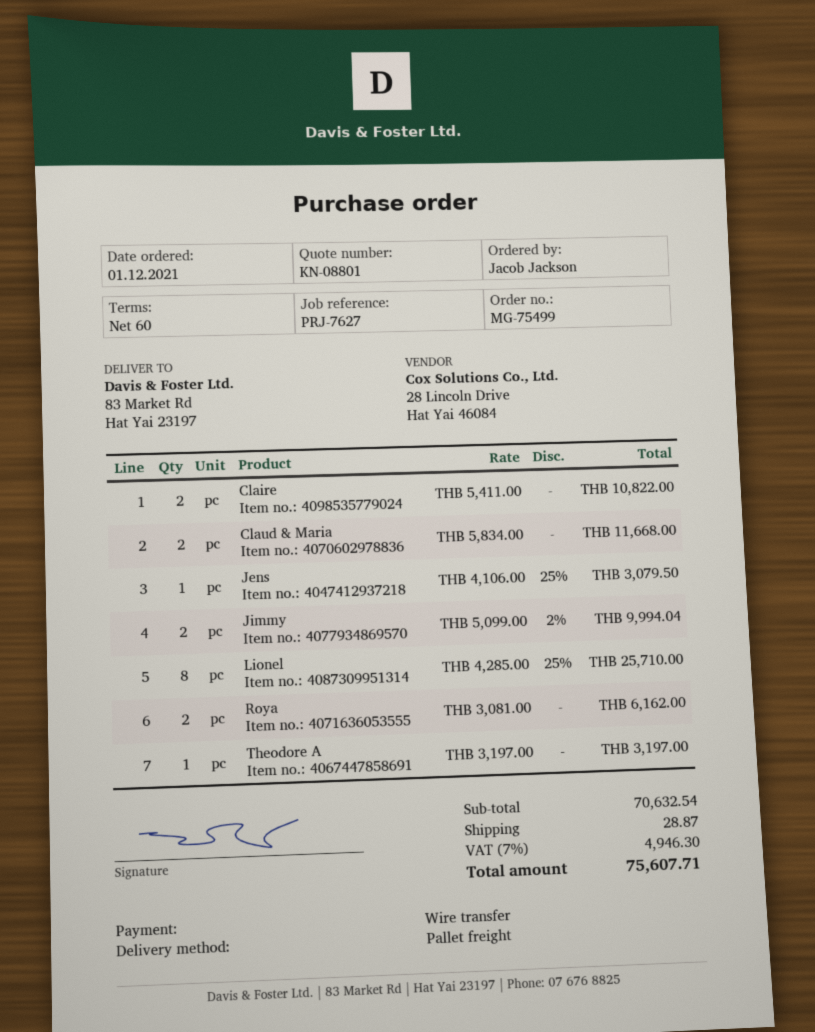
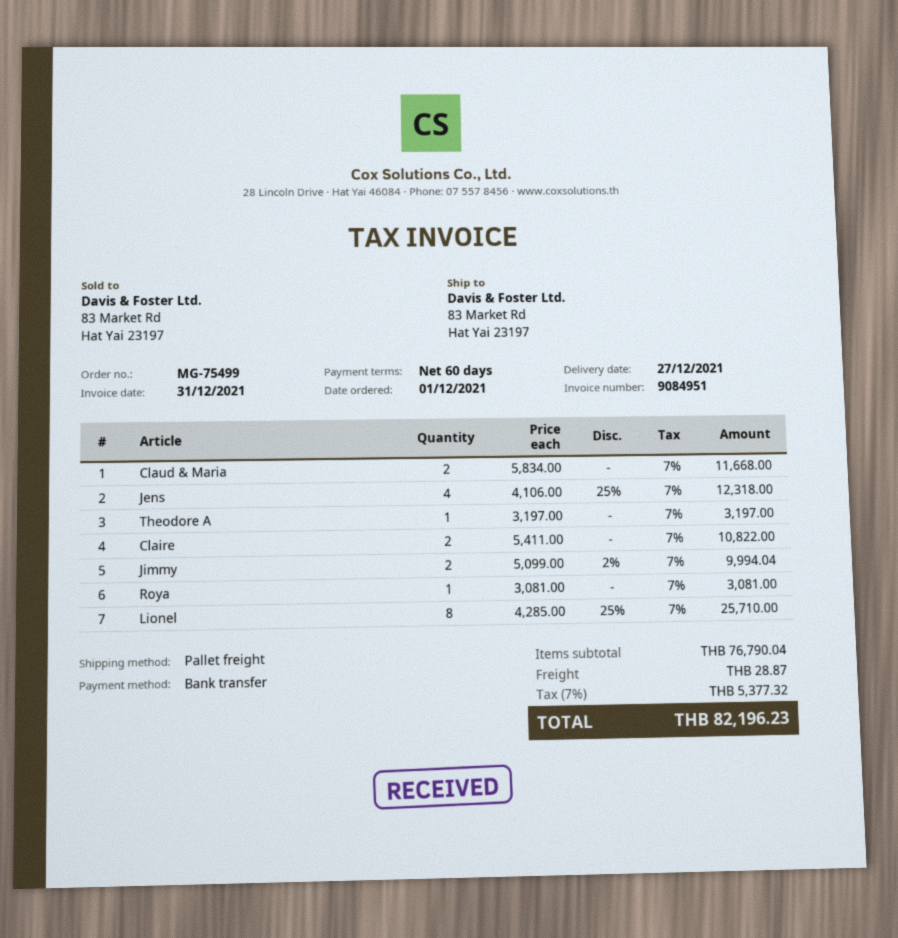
Jens: 1 x 4106.00 - 25% = 3079.50 -> 4 x 4106.00 - 25% = 12318.00
Roya: 2 x 3081.00 = 6162.00 -> 1 x 3081.00 = 3081.00
subtotal: 70632.54 -> 76790.04
tax: 7% = 4946.30 -> 7% = 5377.32
total: 75607.71 -> 82196.23

